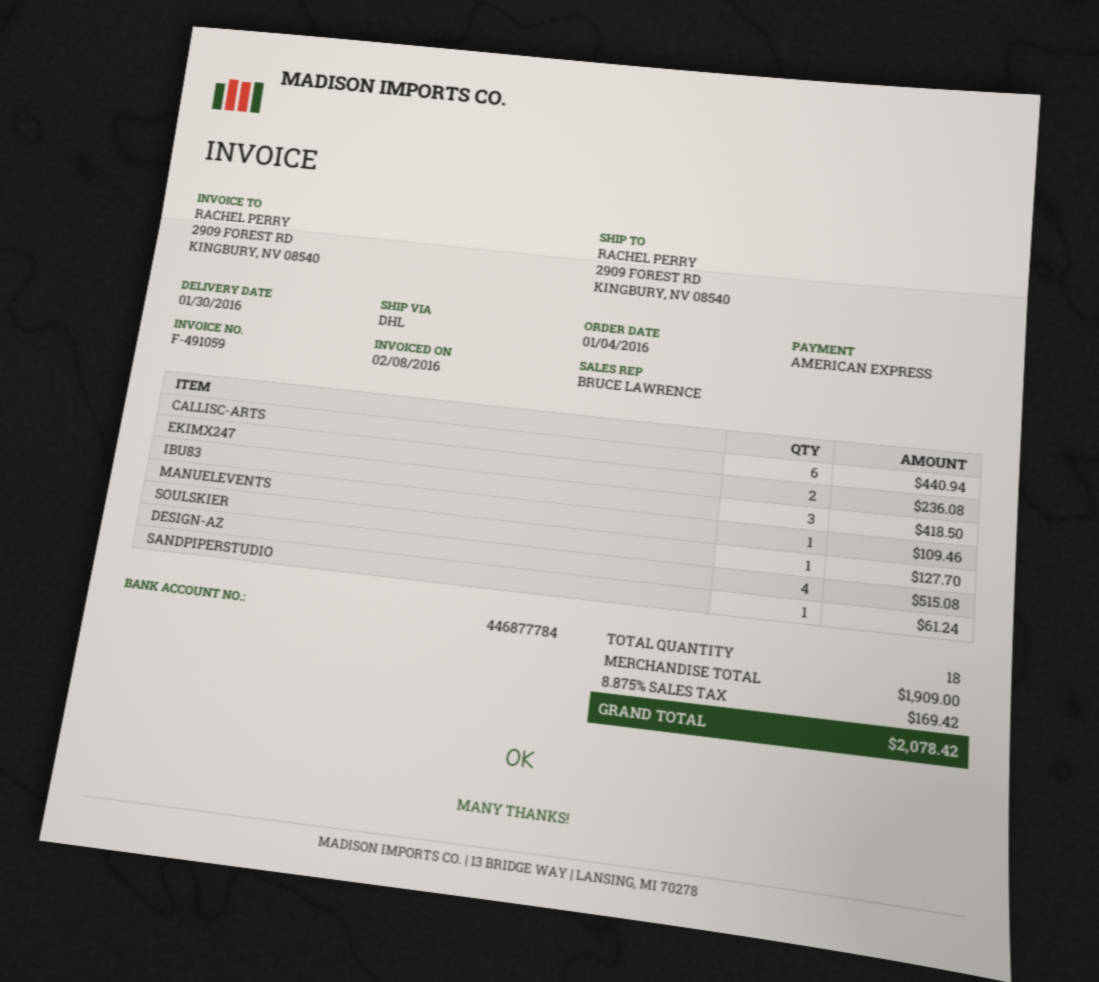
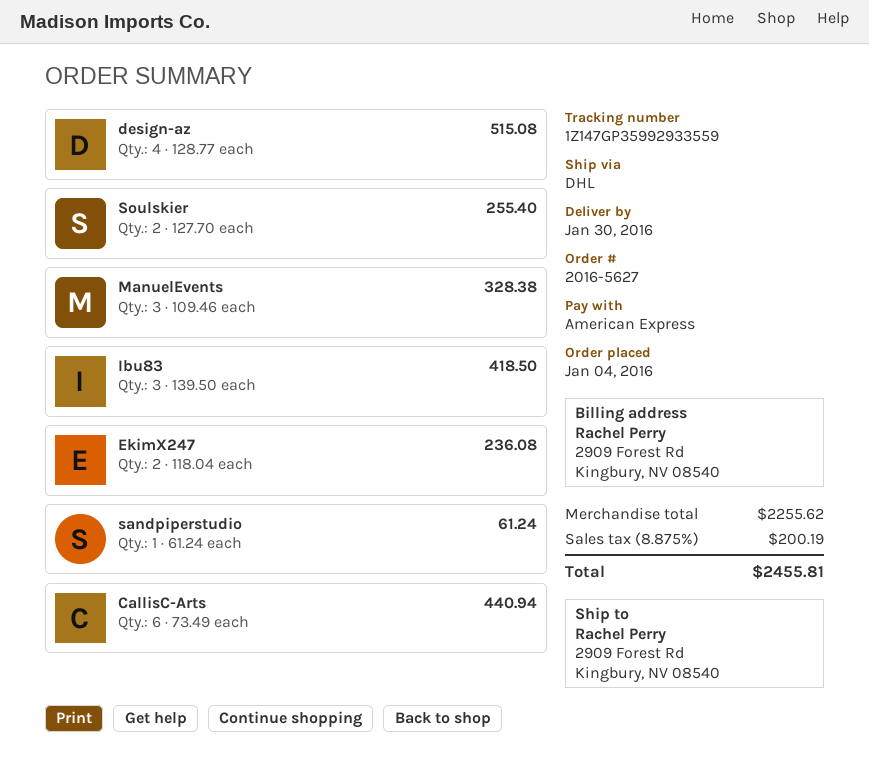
MANUELEVENTS: 1 for 109.46 -> 3 for 328.38
SOULSKIER: 1 for 127.70 -> 2 for 255.40
subtotal: 1909.00 -> 2255.62
tax: 8.875% = 169.42 -> 8.875% = 200.19
total: 2078.42 -> 2455.81

